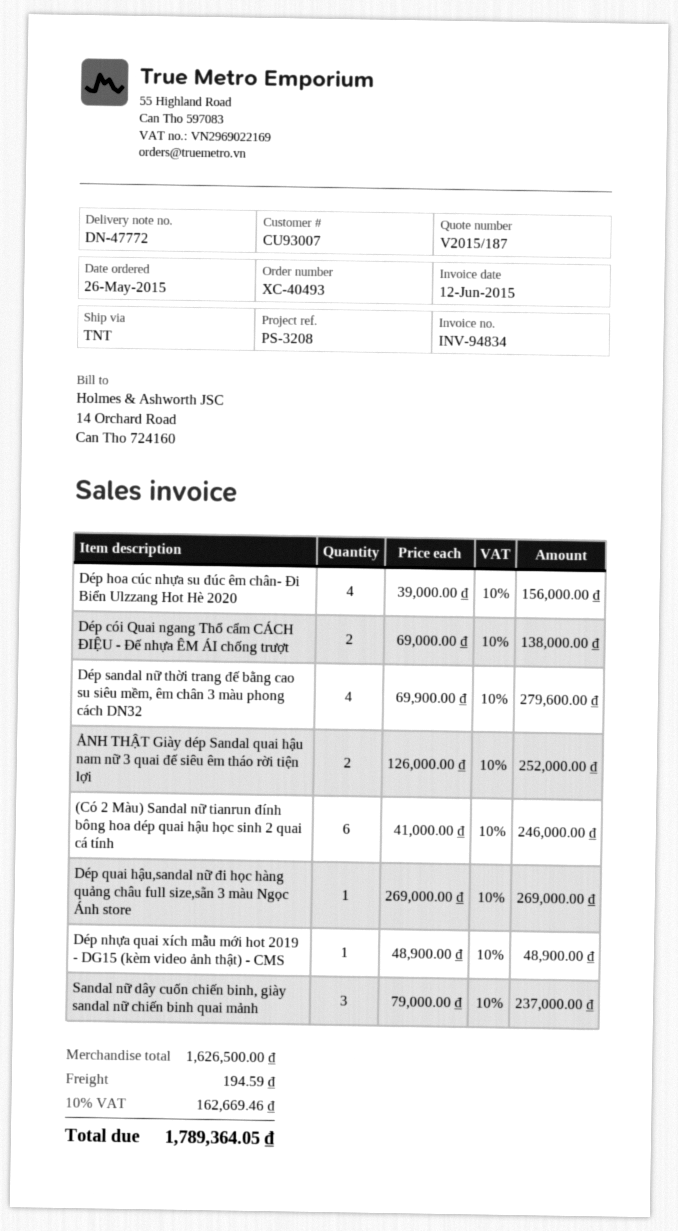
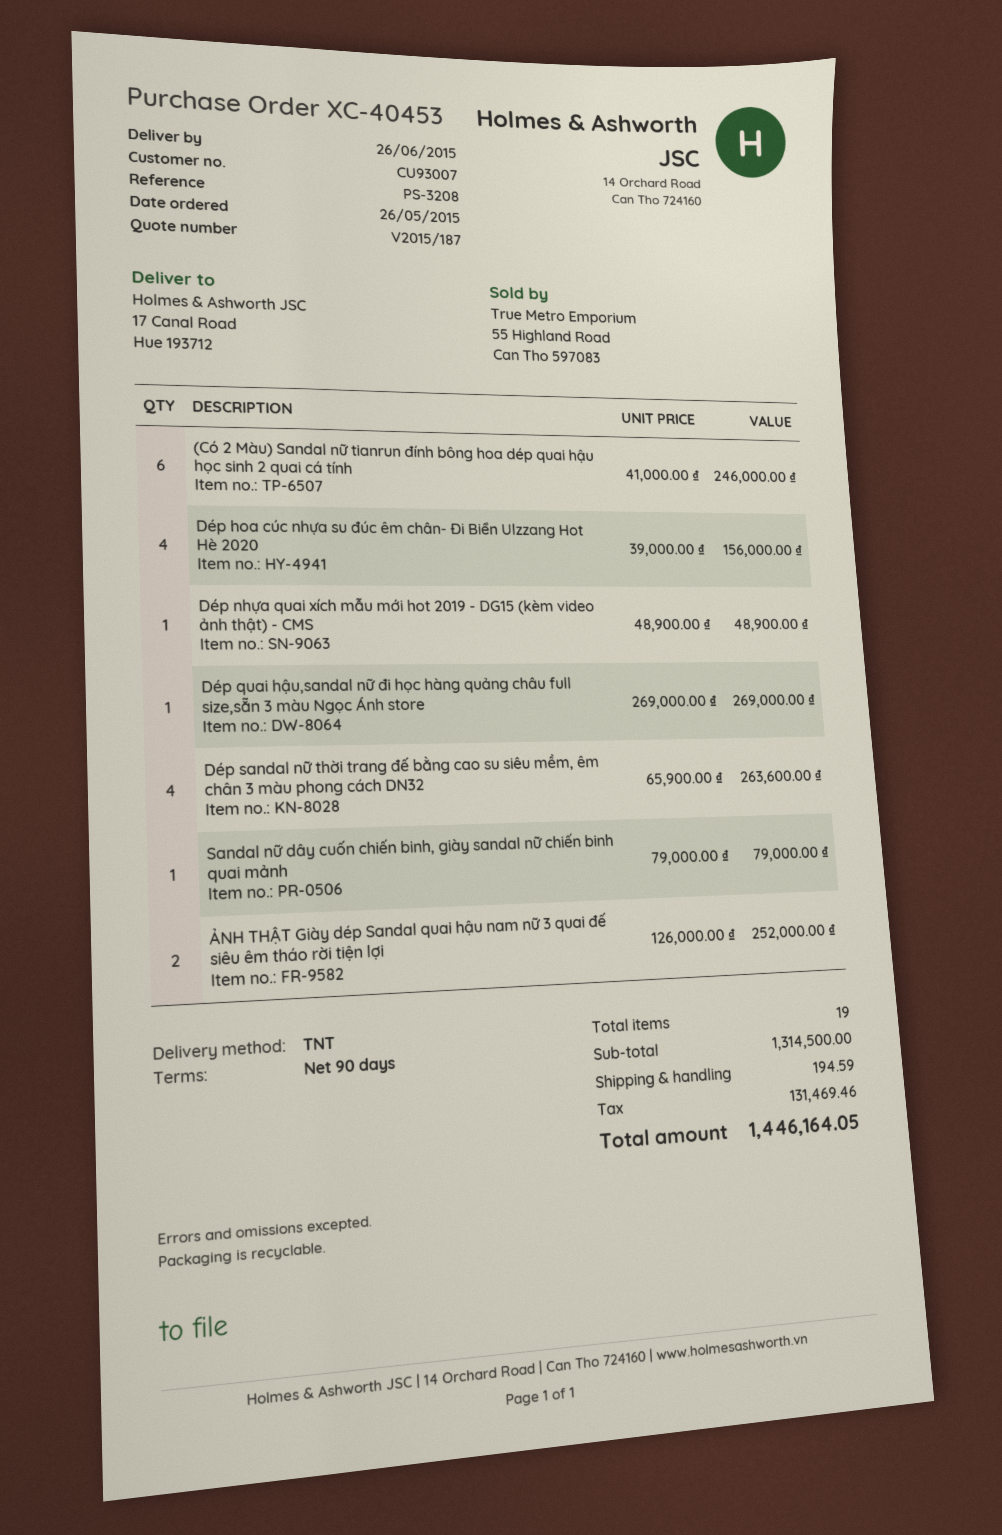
order number: XC-40493 -> XC-40453
Dép cói Quai ngang Thổ cẩm CÁCH ĐIỆU - Đế nhựa ÊM ÁI chống trượt: 2 x 69000.00 = 138000.00 -> none
Dép sandal nữ thời trang đế bằng cao su siêu mềm, êm chân 3 màu phong cách DN32: 4 x 69900.00 = 279600.00 -> 4 x 65900.00 = 263600.00
Sandal nữ dây cuốn chiến binh, giày sandal nữ chiến binh quai mảnh: 3 x 79000.00 = 237000.00 -> 1 x 79000.00 = 79000.00
subtotal: 1626500.00 -> 1314500.00
tax: 162669.46 -> 131469.46
total: 1789364.05 -> 1446164.05

